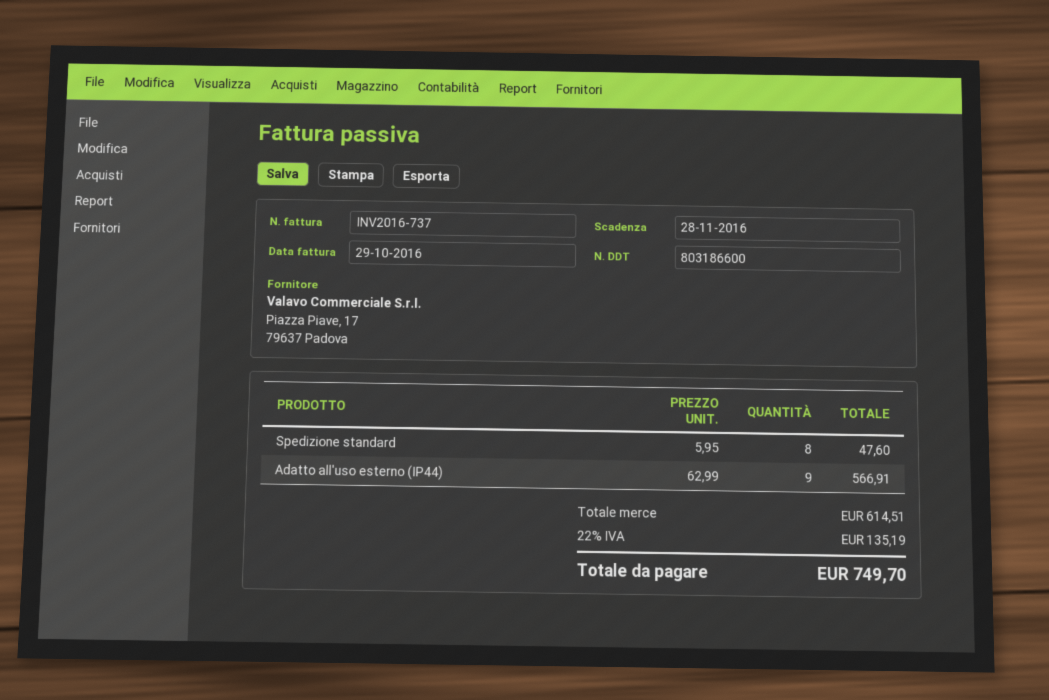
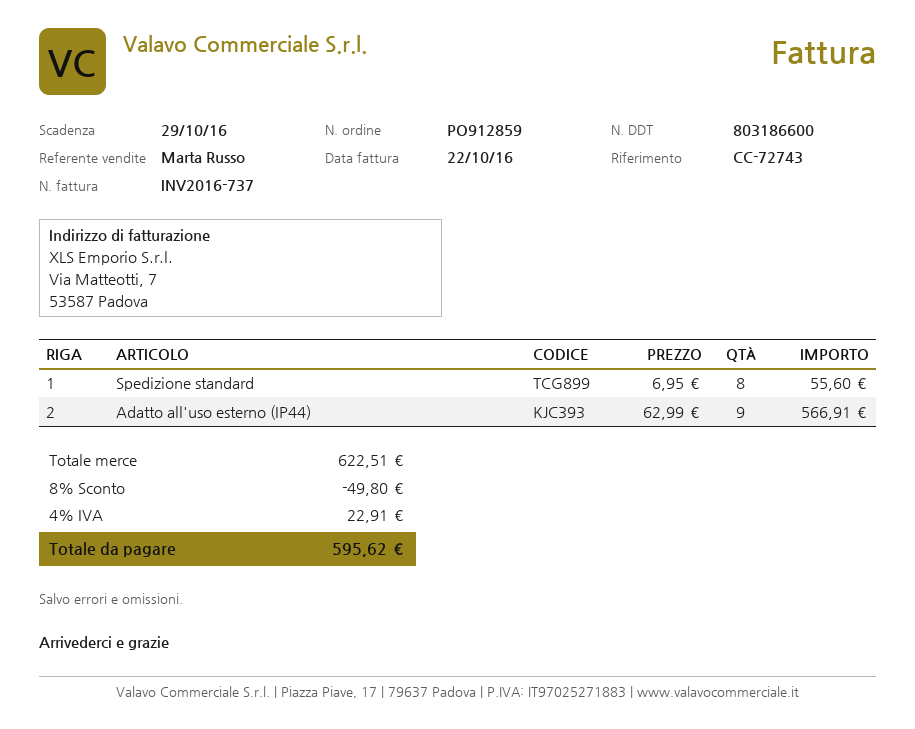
invoice date: 2016-10-29 -> 2016-10-22
due date: 2016-11-28 -> 2016-10-29
Spedizione standard: 8 x 5.95 = 47.60 -> 8 x 6.95 = 55.60
subtotal: 614.51 -> 622.51
discount: none -> 8% = 49.80
tax: 22% = 135.19 -> 4% = 22.91
total: 749.70 -> 595.62

